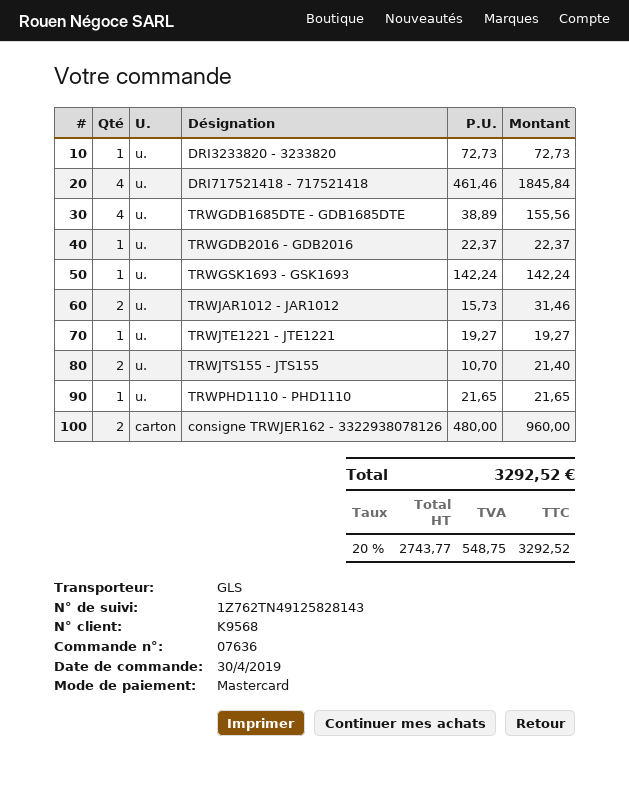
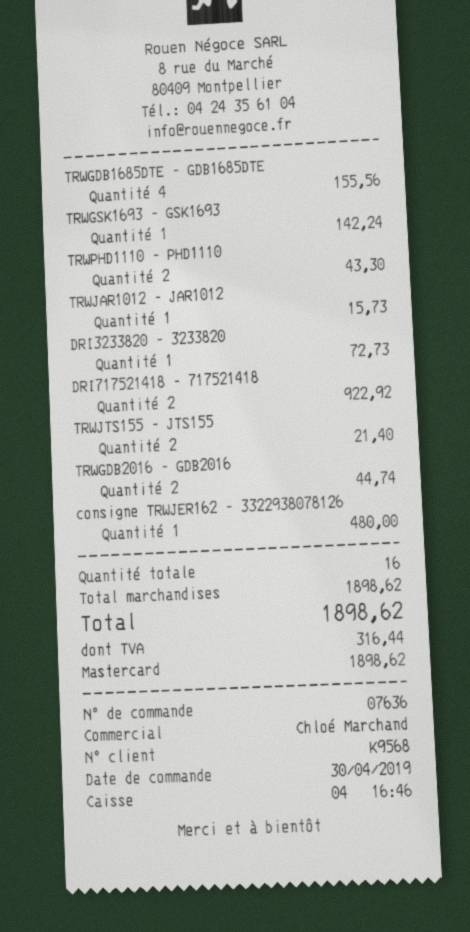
DRI717521418 - 717521418: 4 for 1845.84 -> 2 for 922.92
TRWGDB2016 - GDB2016: 1 for 22.37 -> 2 for 44.74
TRWJAR1012 - JAR1012: 2 for 31.46 -> 1 for 15.73
TRWJTE1221 - JTE1221: 1 for 19.27 -> none
TRWPHD1110 - PHD1110: 1 for 21.65 -> 2 for 43.30
consigne TRWJER162 - 3322938078126: 2 for 960.00 -> 1 for 480.00
tax: 548.75 -> 316.44
total: 3292.52 -> 1898.62

